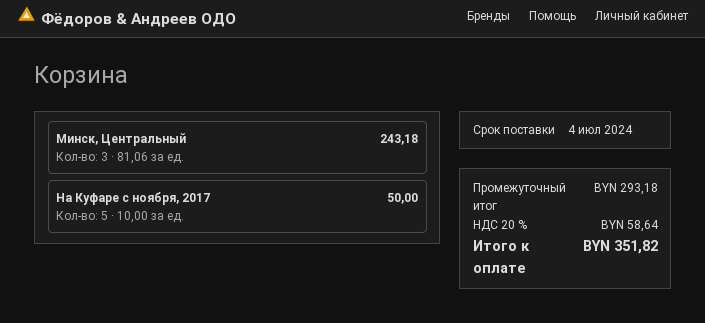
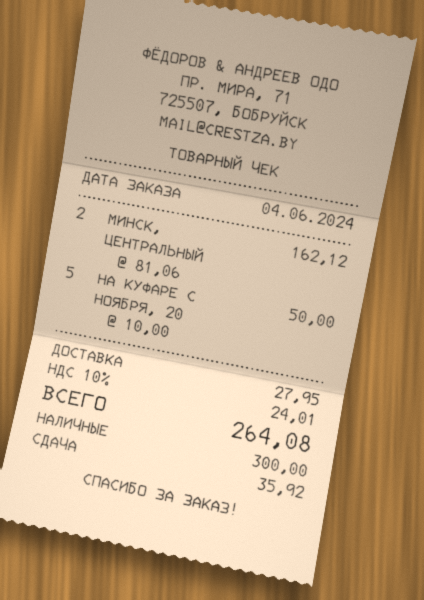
Минск, Центральный: 3 x 81.06 = 243.18 -> 2 x 81.06 = 162.12
shipping: none -> 27.95
tax: 20% = 58.64 -> 10% = 24.01
total: 351.82 -> 264.08

